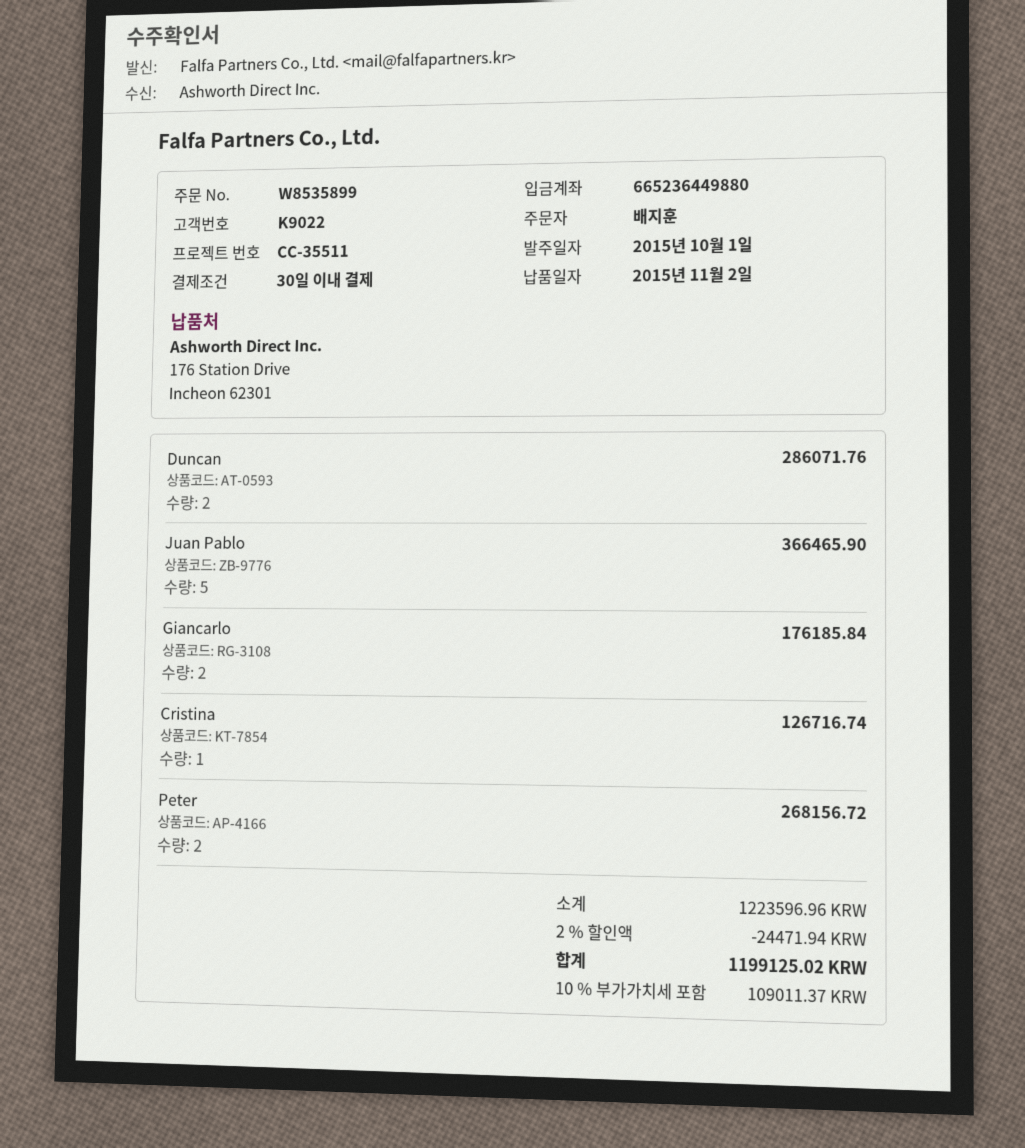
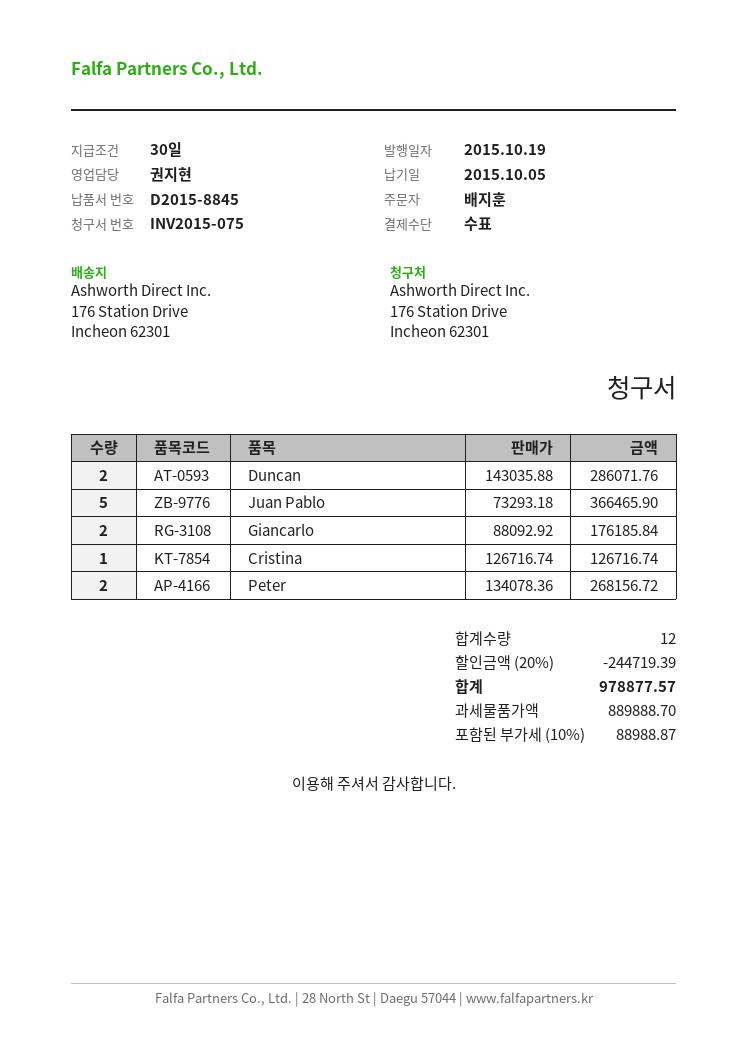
delivery date: 2015-11-02 -> 2015-10-05
discount: 2% = 24471.94 -> 20% = 244719.39
tax: 10% = 109011.37 -> 10% = 88988.87
total: 1199125.02 -> 978877.57

